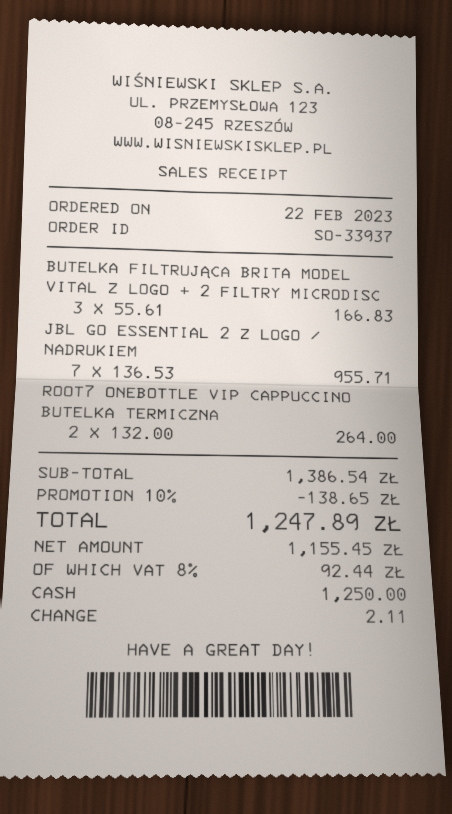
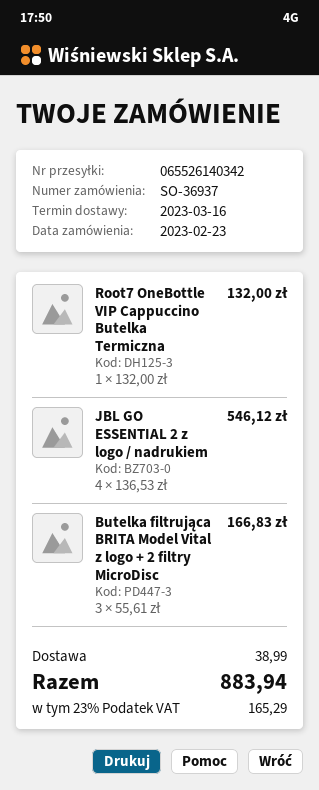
order number: SO-33937 -> SO-36937
order date: 2023-02-22 -> 2023-02-23
JBL GO ESSENTIAL 2 Z LOGO / NADRUKIEM: 7 x 136.53 = 955.71 -> 4 x 136.53 = 546.12
ROOT7 ONEBOTTLE VIP CAPPUCCINO BUTELKA TERMICZNA: 2 x 132.00 = 264.00 -> 1 x 132.00 = 132.00
discount: 10% = 138.65 -> none
shipping: none -> 38.99
tax: 8% = 92.44 -> 23% = 165.29
total: 1247.89 -> 883.94

